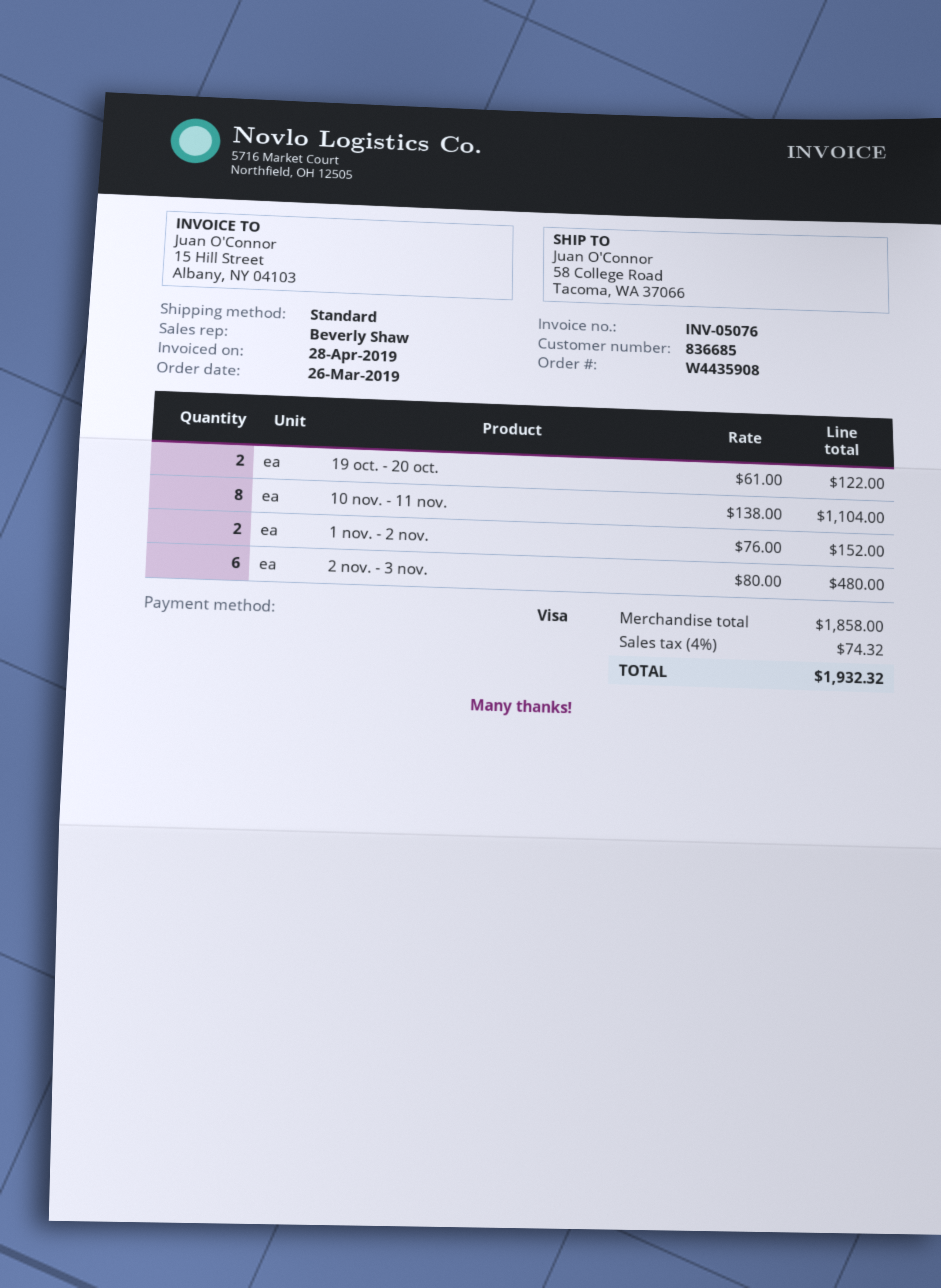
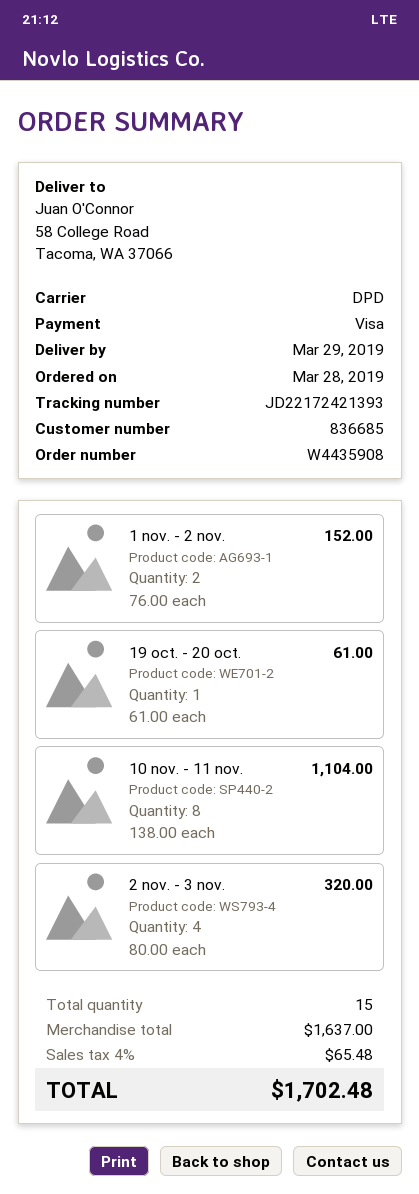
order date: 2019-03-26 -> 2019-03-28
shipping method: standard -> DPD
19 oct. - 20 oct.: 2 x 61.00 = 122.00 -> 1 x 61.00 = 61.00
2 nov. - 3 nov.: 6 x 80.00 = 480.00 -> 4 x 80.00 = 320.00
subtotal: 1858.00 -> 1637.00
tax: 4% = 74.32 -> 4% = 65.48
total: 1932.32 -> 1702.48

